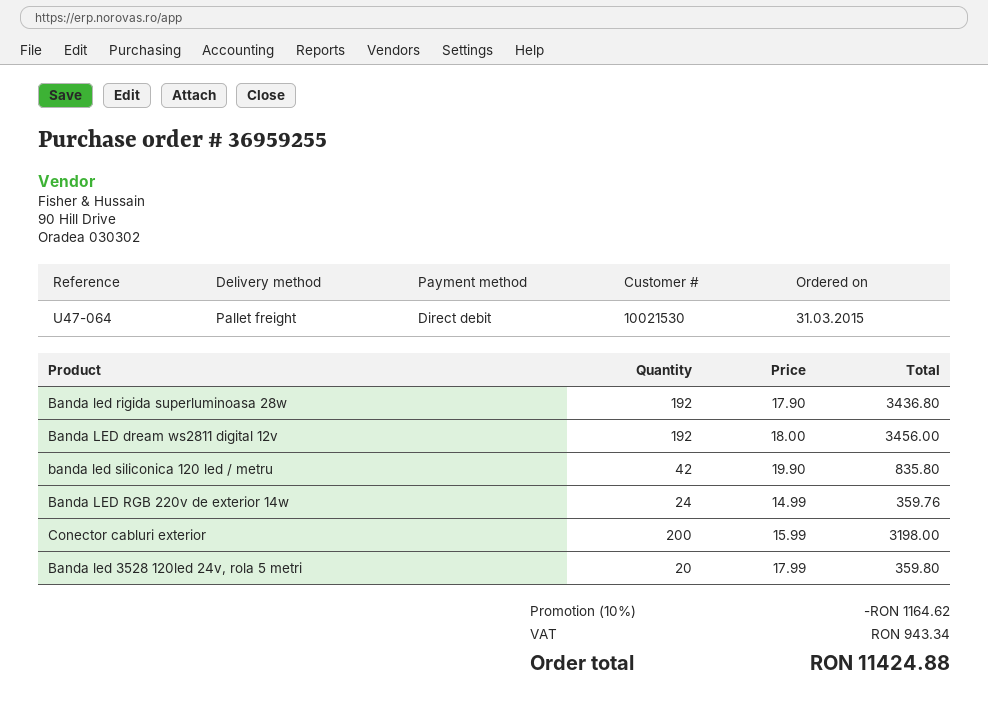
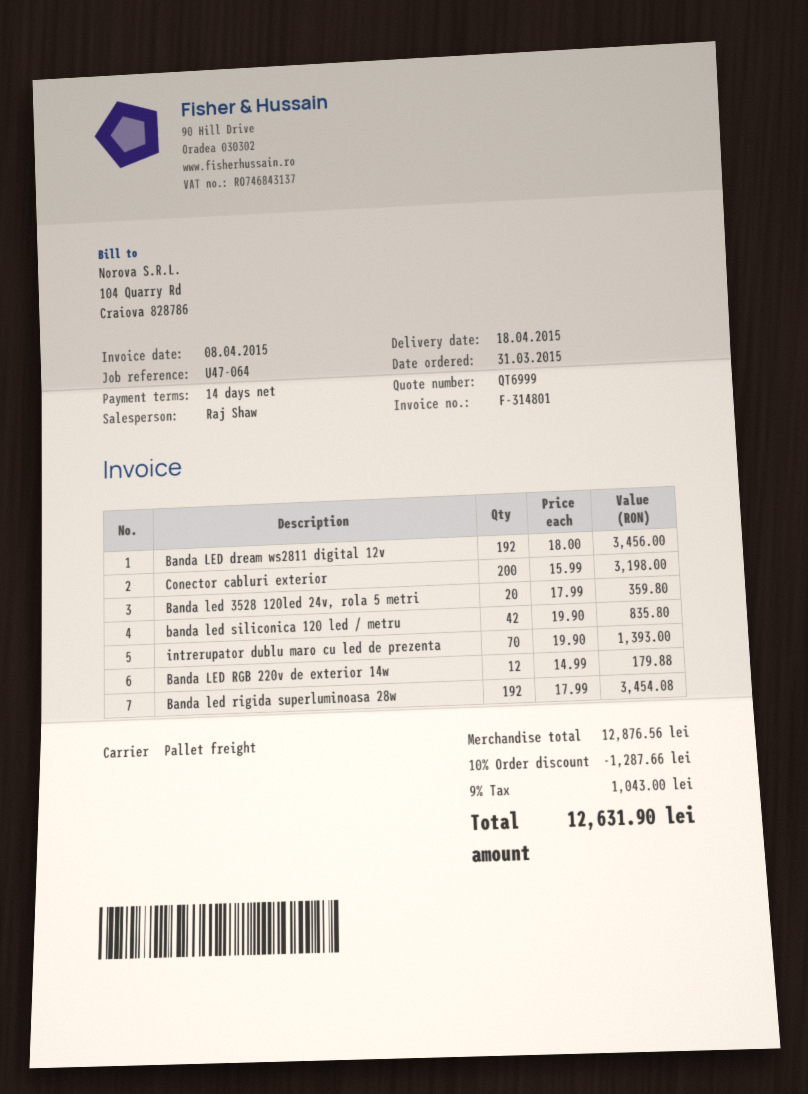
Banda led rigida superluminoasa 28w: 192 x 17.90 = 3436.80 -> 192 x 17.99 = 3454.08
Banda LED RGB 220v de exterior 14w: 24 x 14.99 = 359.76 -> 12 x 14.99 = 179.88
intrerupator dublu maro cu led de prezenta: none -> 70 x 19.90 = 1393.00
discount: 10% = 1164.62 -> 10% = 1287.66
tax: 943.34 -> 1043.00
total: 11424.88 -> 12631.90

